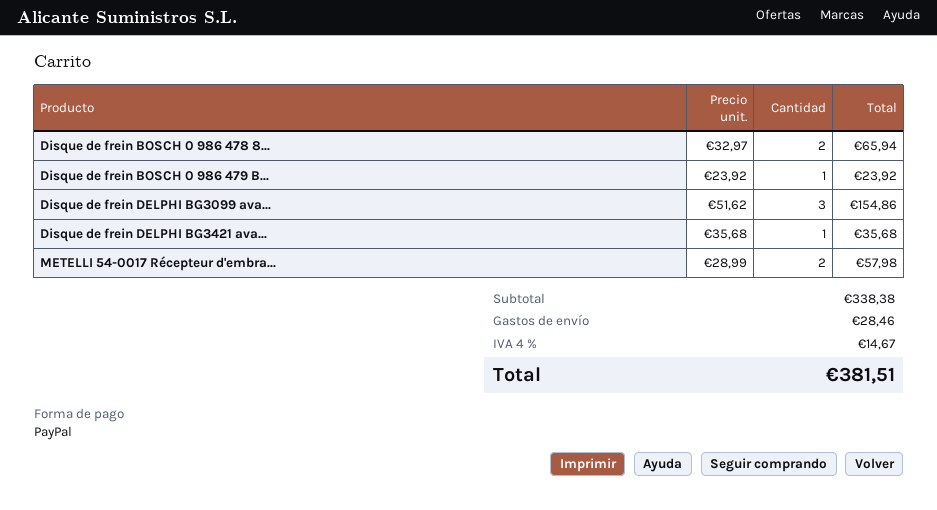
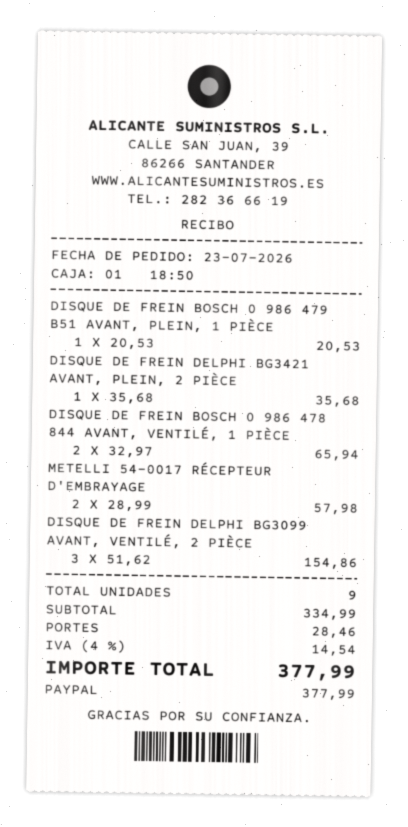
Disque de frein BOSCH 0 986 479 B...: 1 x 23.92 = 23.92 -> 1 x 20.53 = 20.53
subtotal: 338.38 -> 334.99
tax: 4% = 14.67 -> 4% = 14.54
total: 381.51 -> 377.99

